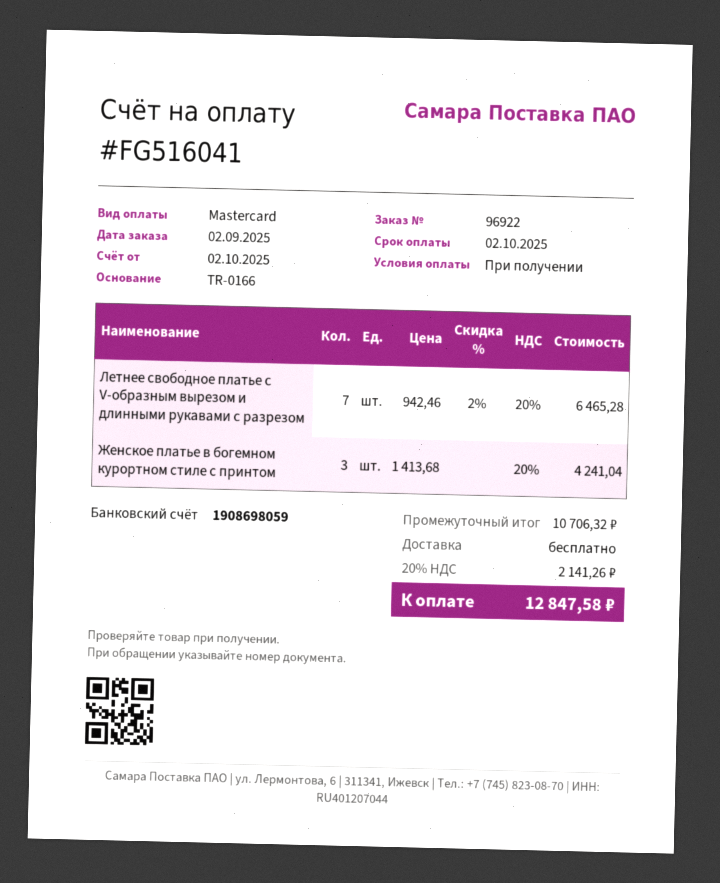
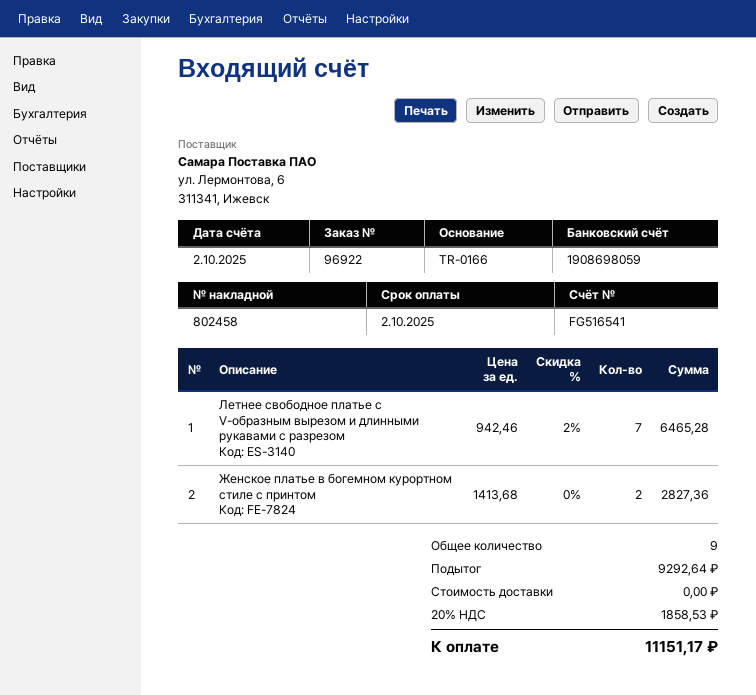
invoice number: FG516041 -> FG516541
Женское платье в богемном курортном стиле с принтом: 3 x 1413.68 = 4241.04 -> 2 x 1413.68 = 2827.36
subtotal: 10706.32 -> 9292.64
tax: 20% = 2141.26 -> 20% = 1858.53
total: 12847.58 -> 11151.17

